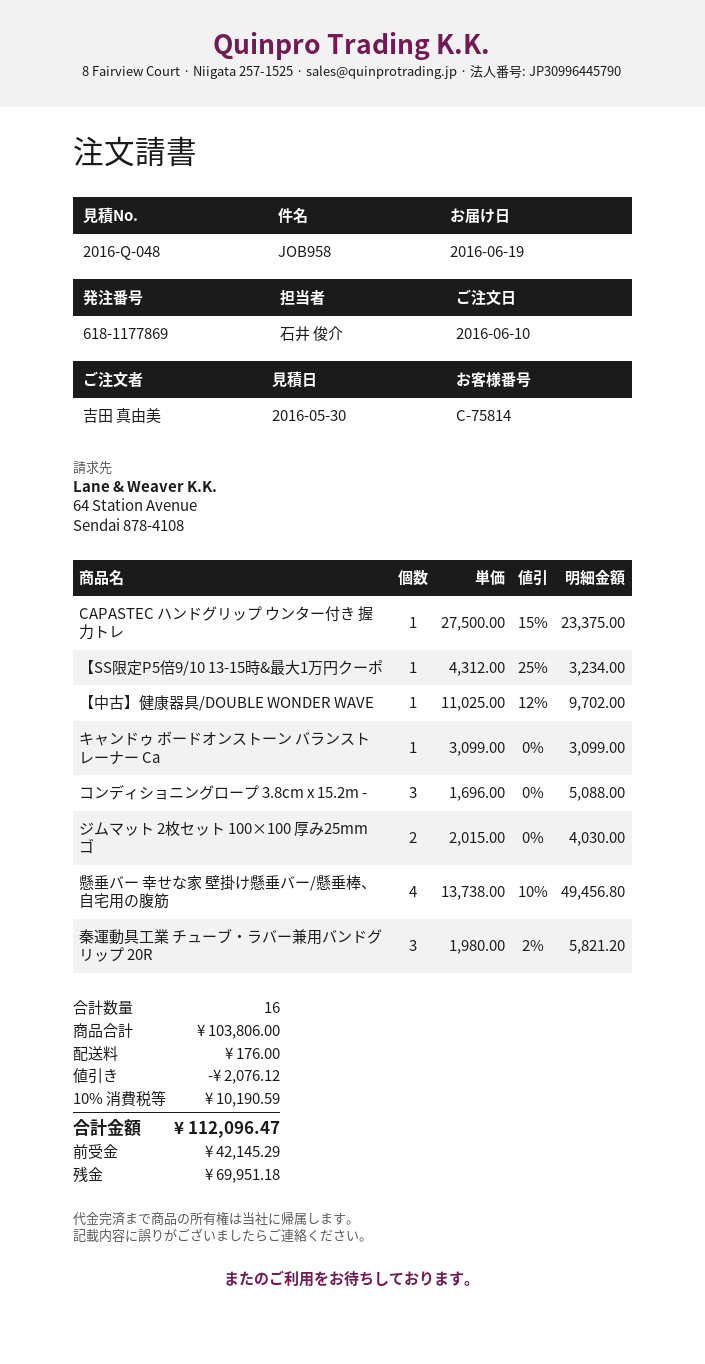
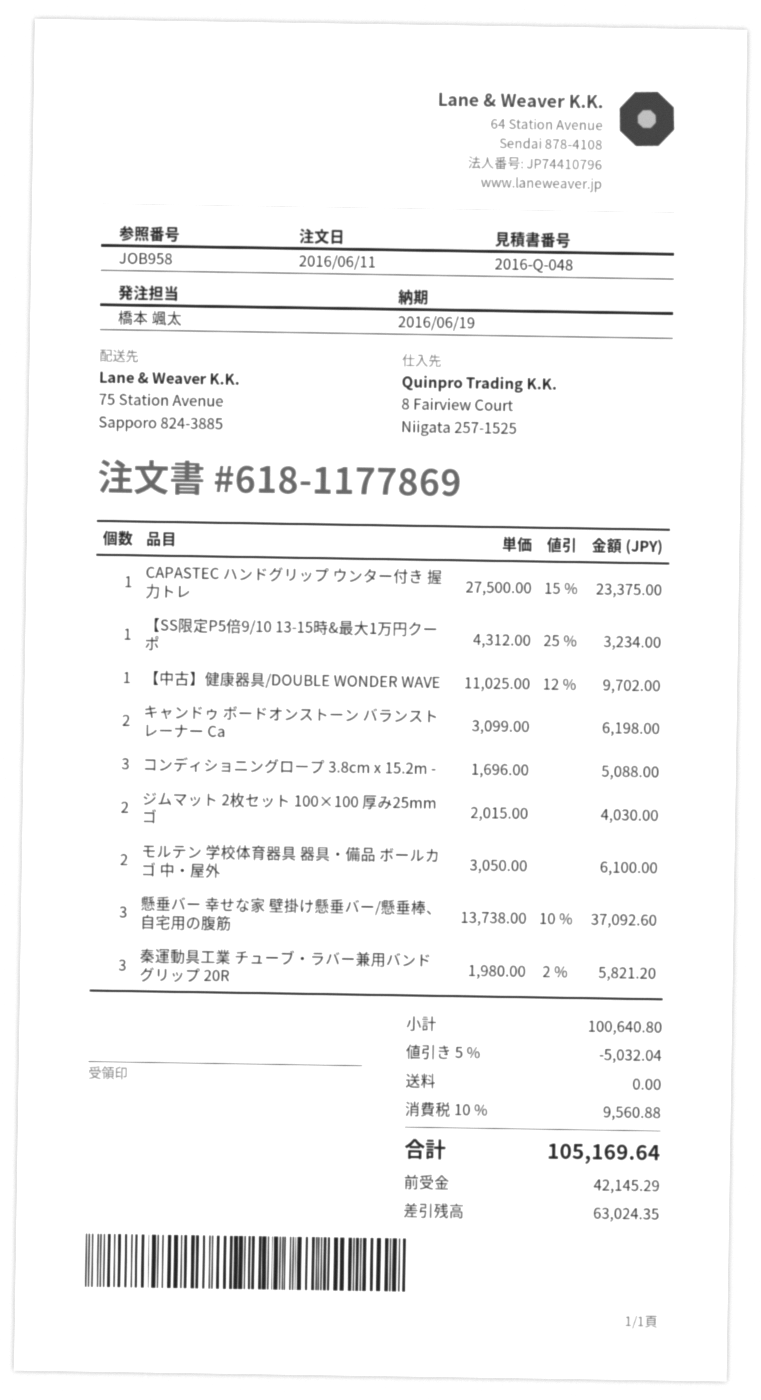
order date: 2016-06-10 -> 2016-06-11
ordered by: 吉田 真由美 -> 橋本 颯太
キャンドゥ ボードオンストーン バランストレーナー Ca: 1 x 3099.00 = 3099.00 -> 2 x 3099.00 = 6198.00
懸垂バー 幸せな家 壁掛け懸垂バー/懸垂棒、自宅用の腹筋: 4 x 13738.00 - 10% = 49456.80 -> 3 x 13738.00 - 10% = 37092.60
モルテン 学校体育器具 器具・備品 ボールカゴ 中・屋外: none -> 2 x 3050.00 = 6100.00
subtotal: 103806.00 -> 100640.80
discount: 2076.12 -> 5032.04
shipping: 176.00 -> 0.00
tax: 10% = 10190.59 -> 10% = 9560.88
total: 112096.47 -> 105169.64
balance: 69951.18 -> 63024.35

